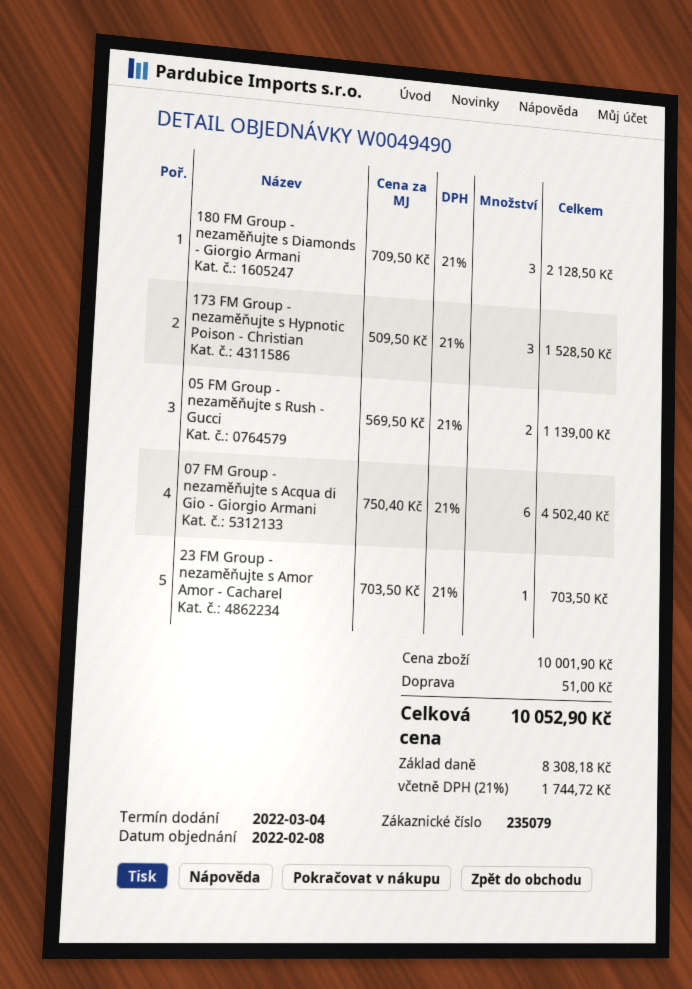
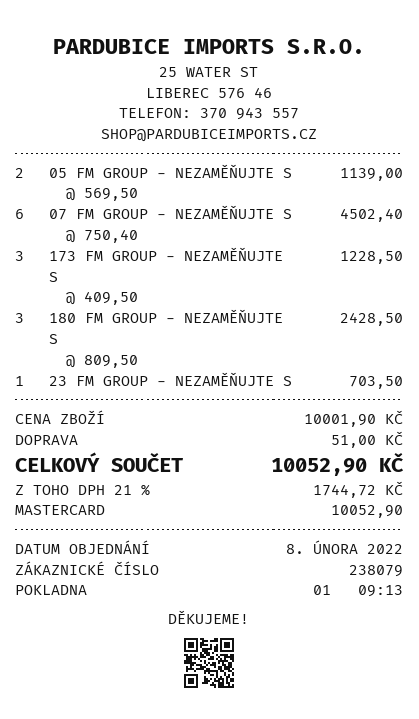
customer number: 235079 -> 238079
180 FM Group - nezaměňujte s Diamonds - Giorgio Armani: 3 x 709.50 = 2128.50 -> 3 x 809.50 = 2428.50
173 FM Group - nezaměňujte s Hypnotic Poison - Christian: 3 x 509.50 = 1528.50 -> 3 x 409.50 = 1228.50

